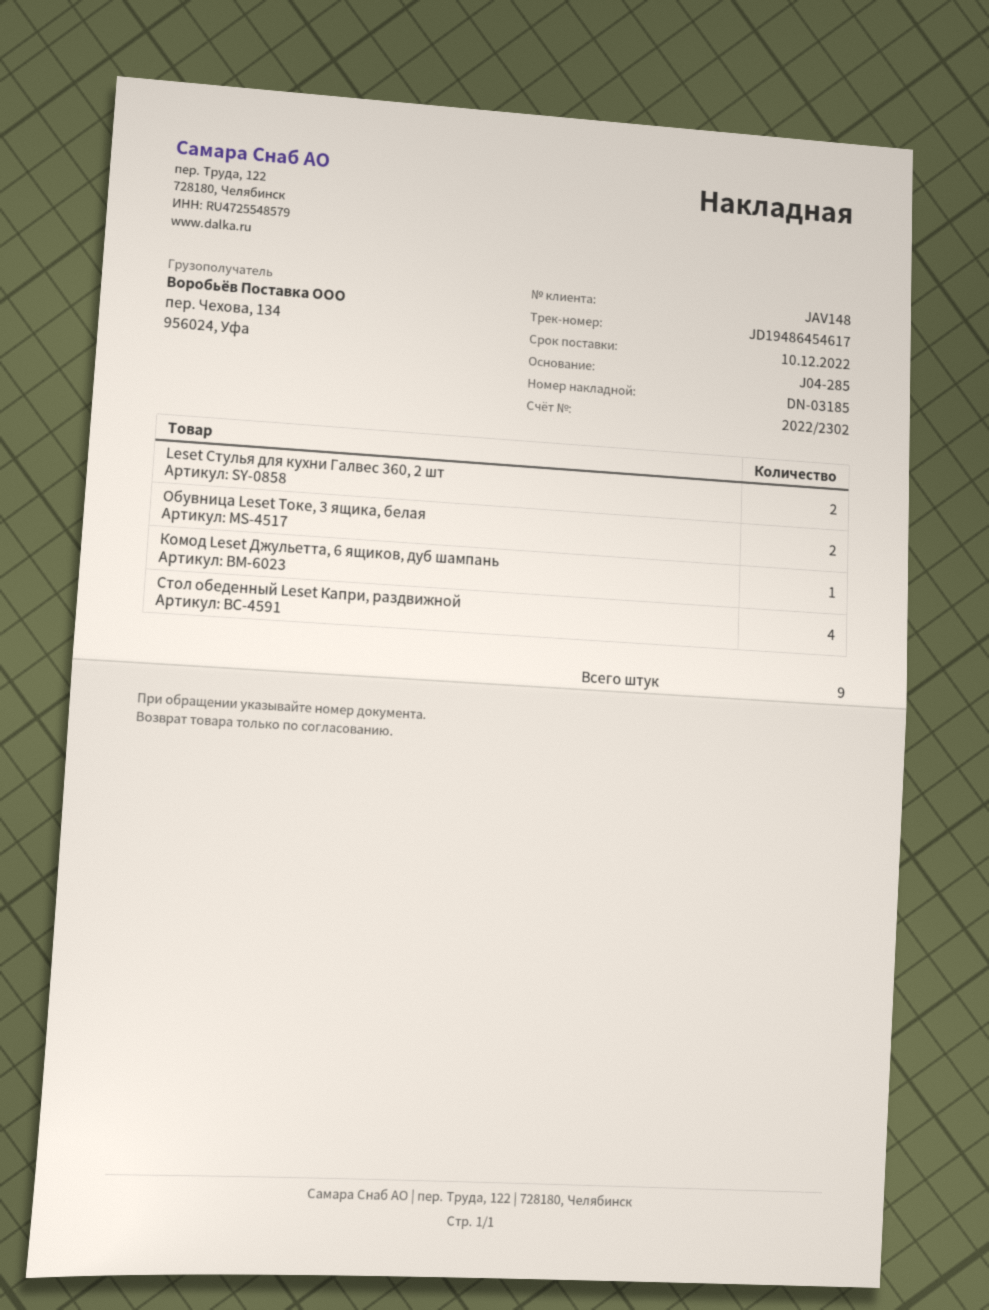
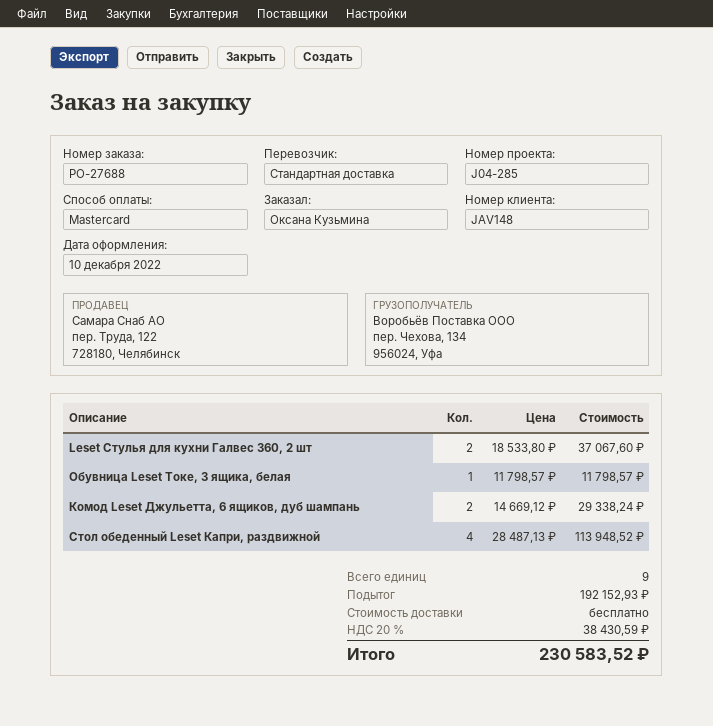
Обувница Leset Токе, 3 ящика, белая: 2 -> 1
Комод Leset Джульетта, 6 ящиков, дуб шампань: 1 -> 2

